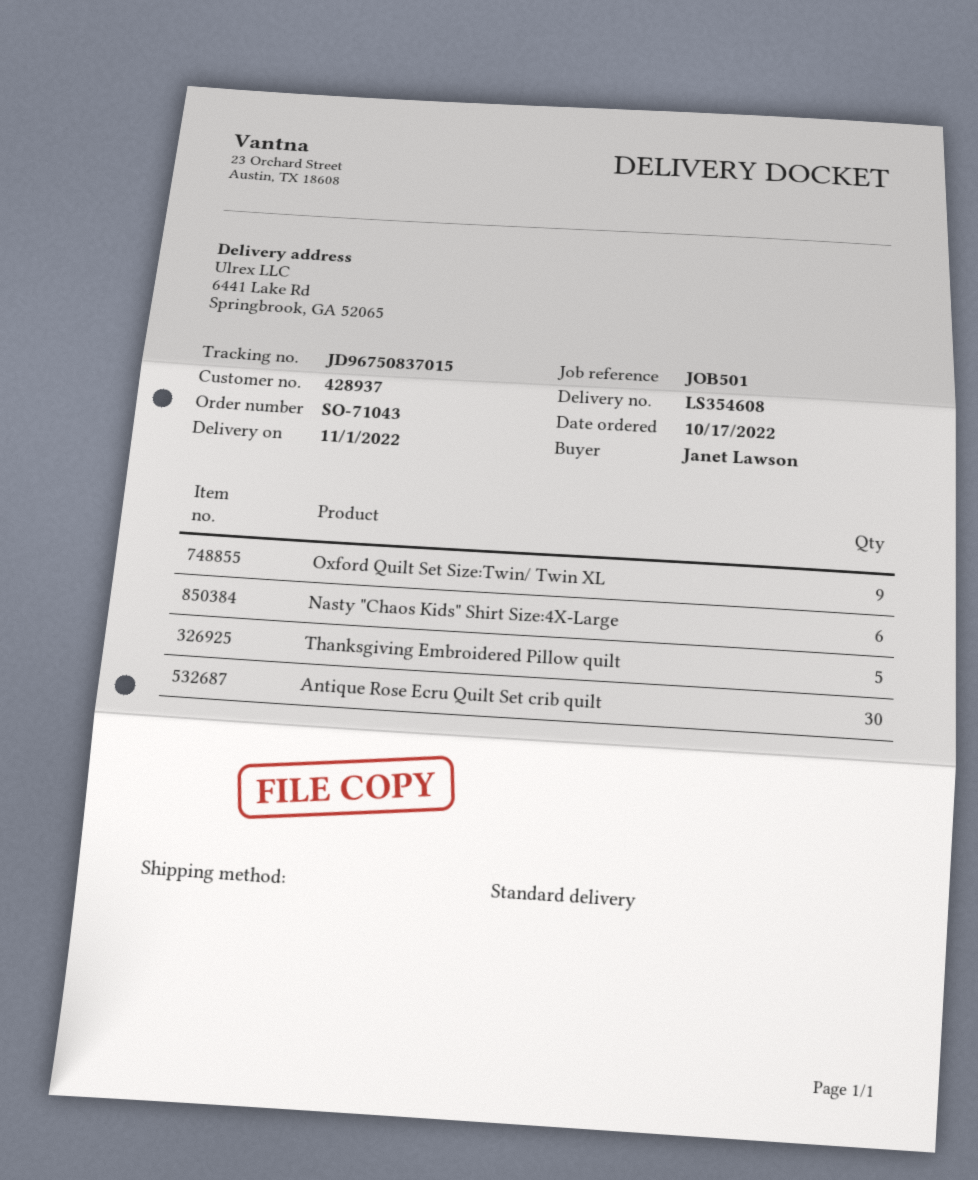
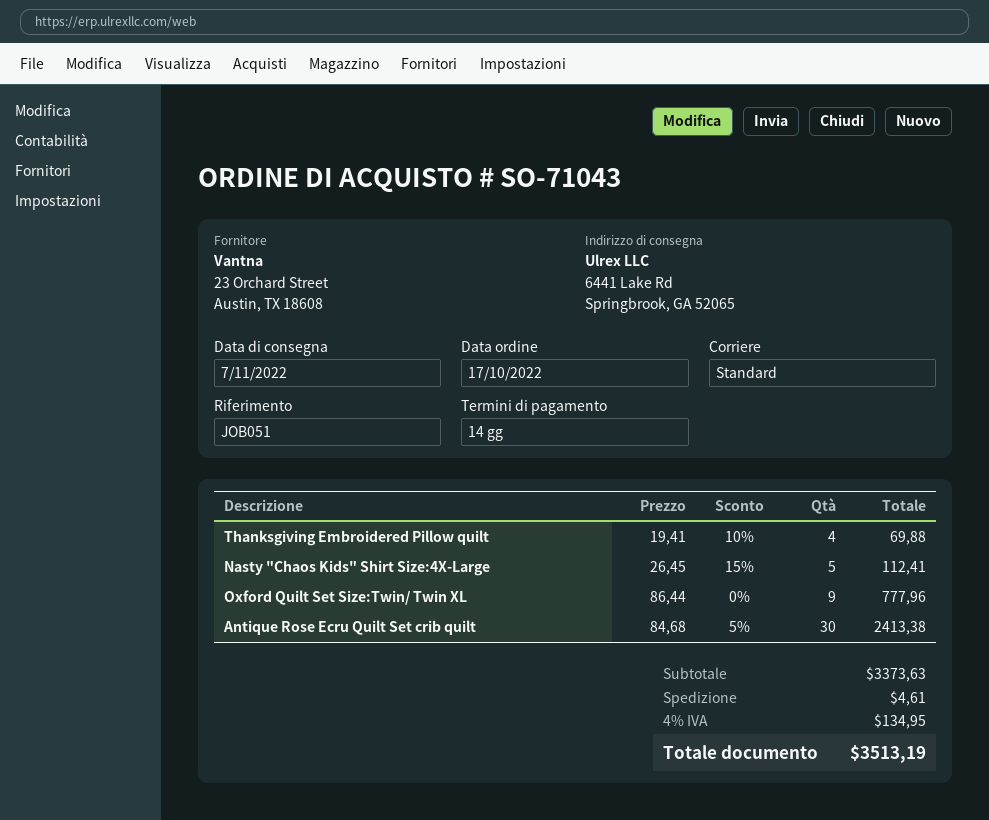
delivery date: 2022-11-01 -> 2022-11-07
reference: JOB501 -> JOB051
Nasty "Chaos Kids" Shirt Size:4X-Large: 6 -> 5
Thanksgiving Embroidered Pillow quilt: 5 -> 4

